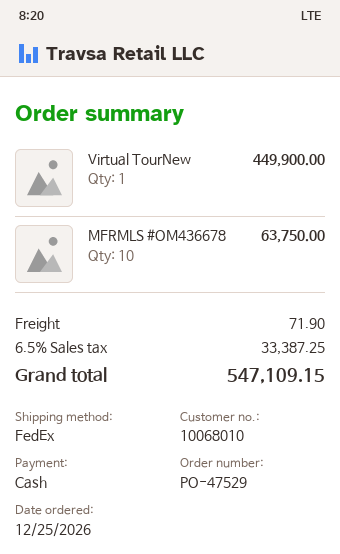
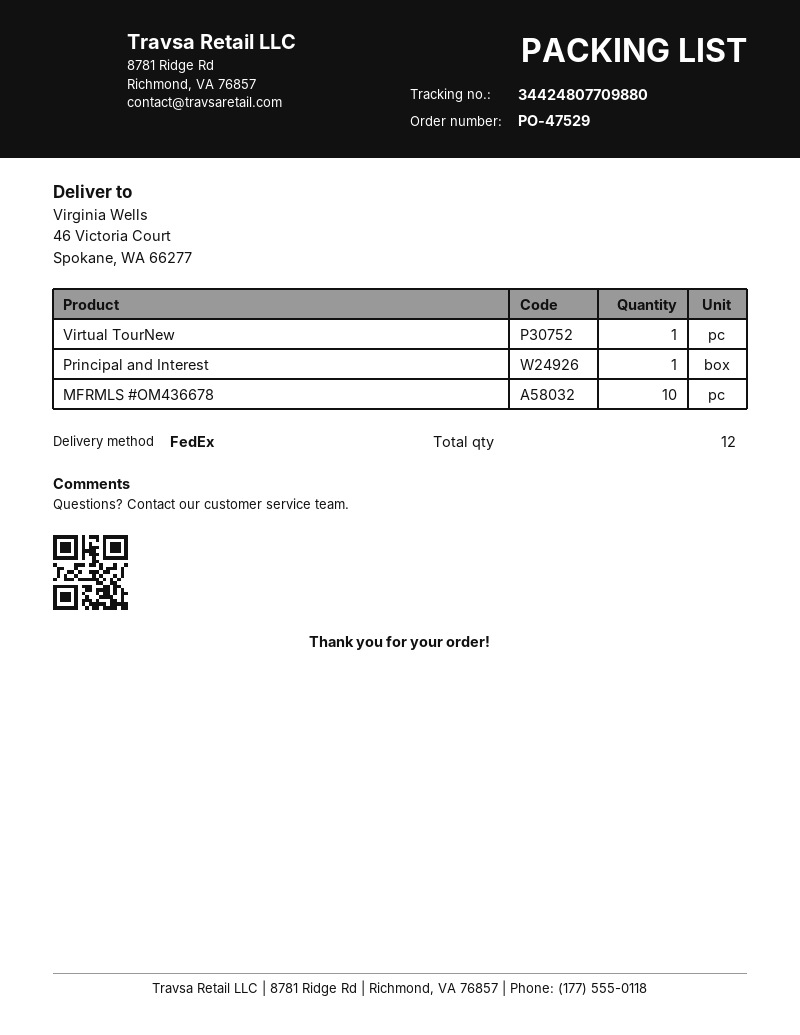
Principal and Interest: none -> 1

